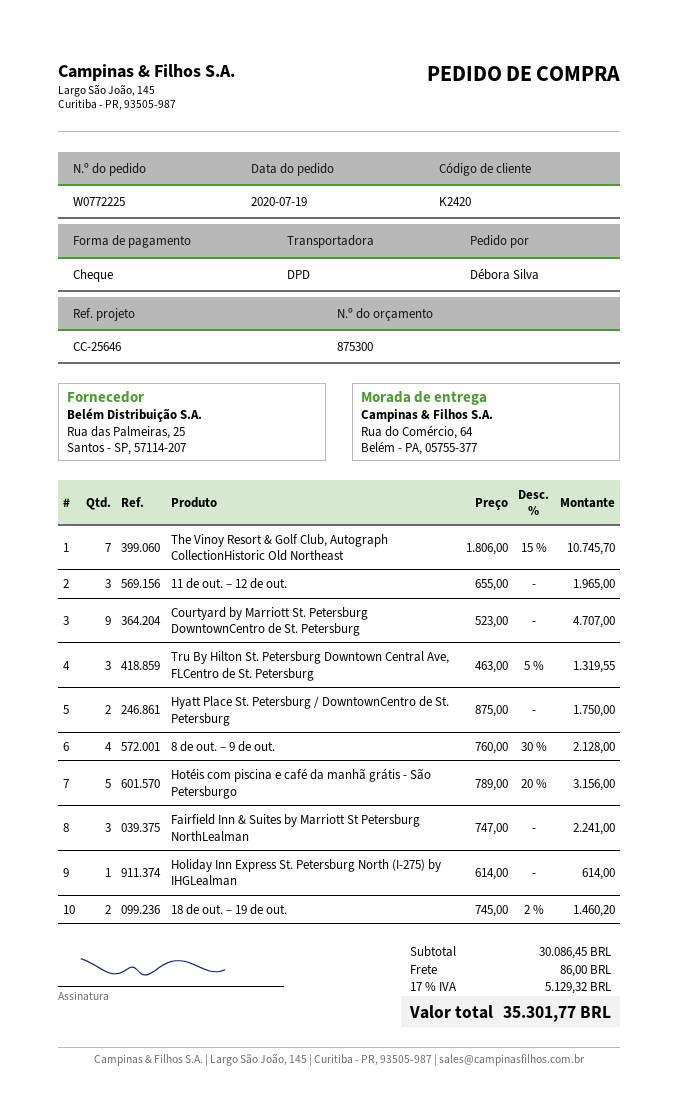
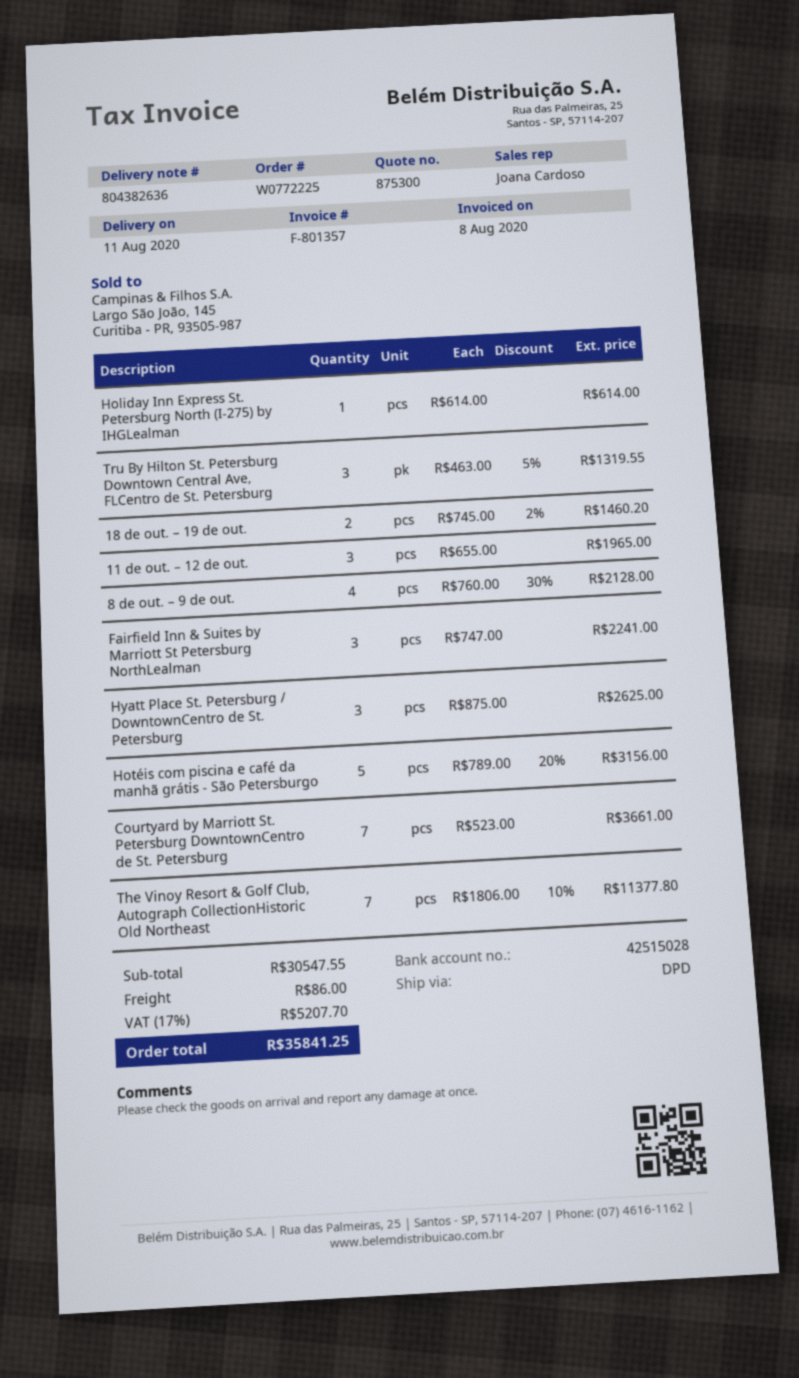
The Vinoy Resort & Golf Club, Autograph CollectionHistoric Old Northeast: 7 x 1806.00 - 15% = 10745.70 -> 7 x 1806.00 - 10% = 11377.80
Courtyard by Marriott St. Petersburg DowntownCentro de St. Petersburg: 9 x 523.00 = 4707.00 -> 7 x 523.00 = 3661.00
Hyatt Place St. Petersburg / DowntownCentro de St. Petersburg: 2 x 875.00 = 1750.00 -> 3 x 875.00 = 2625.00
subtotal: 30086.45 -> 30547.55
tax: 17% = 5129.32 -> 17% = 5207.70
total: 35301.77 -> 35841.25

